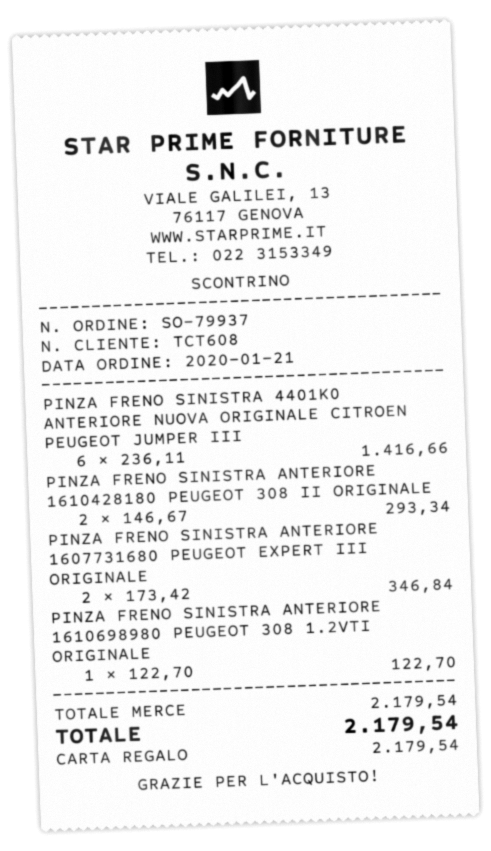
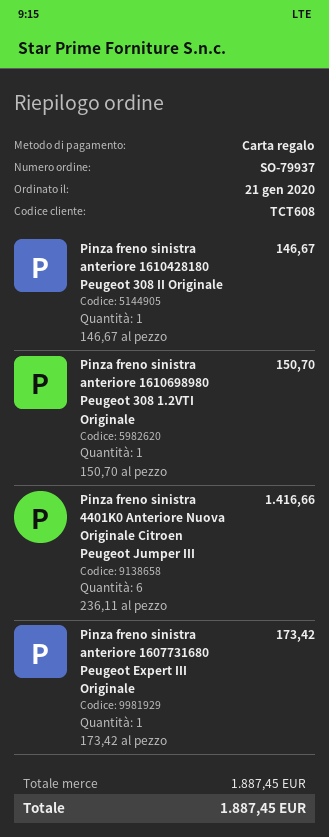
PINZA FRENO SINISTRA ANTERIORE 1610428180 PEUGEOT 308 II ORIGINALE: 2 x 146.67 = 293.34 -> 1 x 146.67 = 146.67
PINZA FRENO SINISTRA ANTERIORE 1607731680 PEUGEOT EXPERT III ORIGINALE: 2 x 173.42 = 346.84 -> 1 x 173.42 = 173.42
PINZA FRENO SINISTRA ANTERIORE 1610698980 PEUGEOT 308 1.2VTI ORIGINALE: 1 x 122.70 = 122.70 -> 1 x 150.70 = 150.70
subtotal: 2179.54 -> 1887.45
total: 2179.54 -> 1887.45

